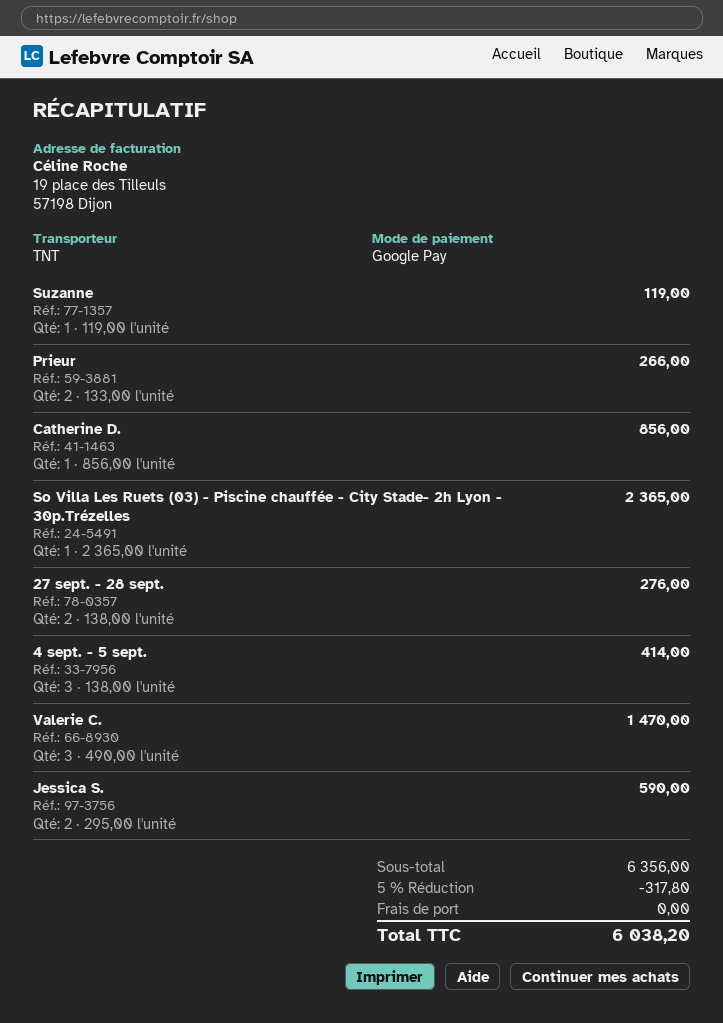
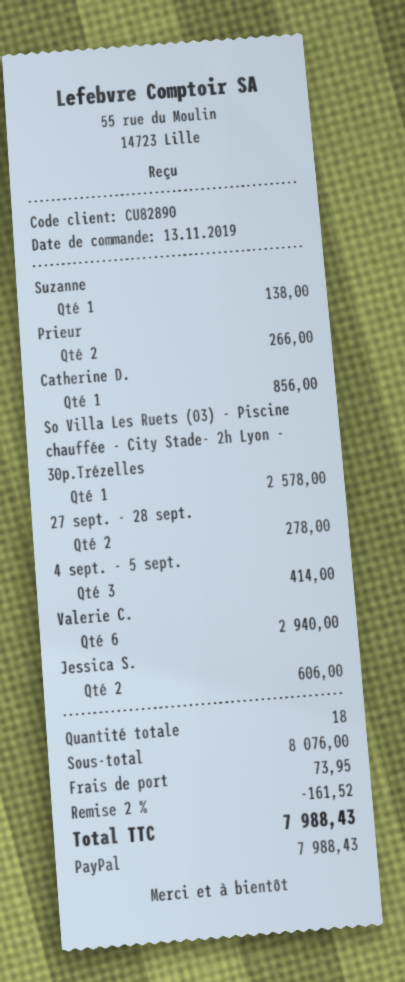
payment method: Google Pay -> PayPal
Suzanne: 1 for 119.00 -> 1 for 138.00
So Villa Les Ruets (03) - Piscine chauffée - City Stade- 2h Lyon - 30p.Trézelles: 1 for 2365.00 -> 1 for 2578.00
27 sept. - 28 sept.: 2 for 276.00 -> 2 for 278.00
Valerie C.: 3 for 1470.00 -> 6 for 2940.00
Jessica S.: 2 for 590.00 -> 2 for 606.00
subtotal: 6356.00 -> 8076.00
discount: 5% = 317.80 -> 2% = 161.52
shipping: 0.00 -> 73.95
total: 6038.20 -> 7988.43

